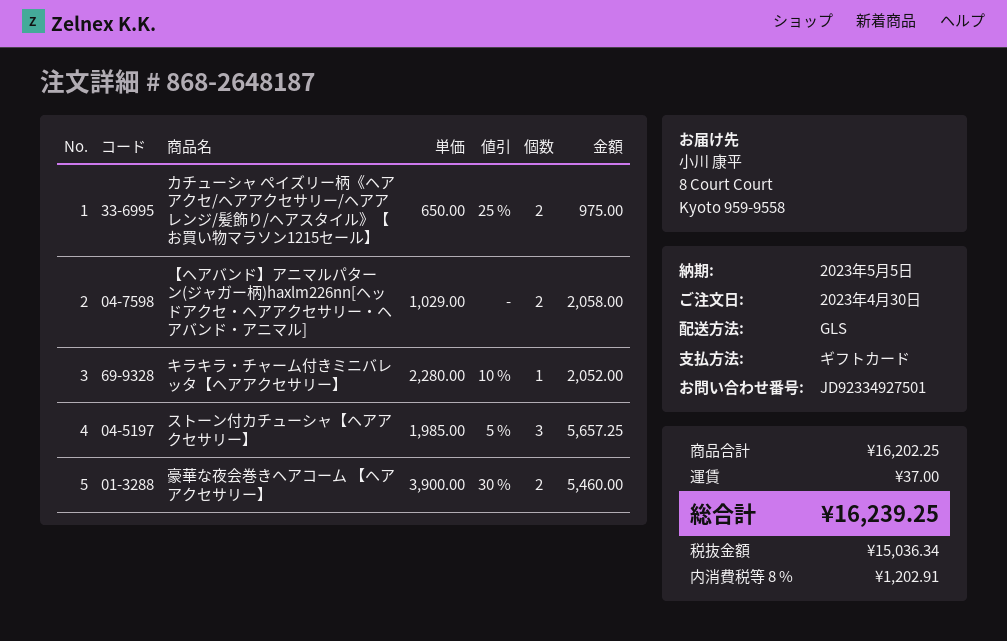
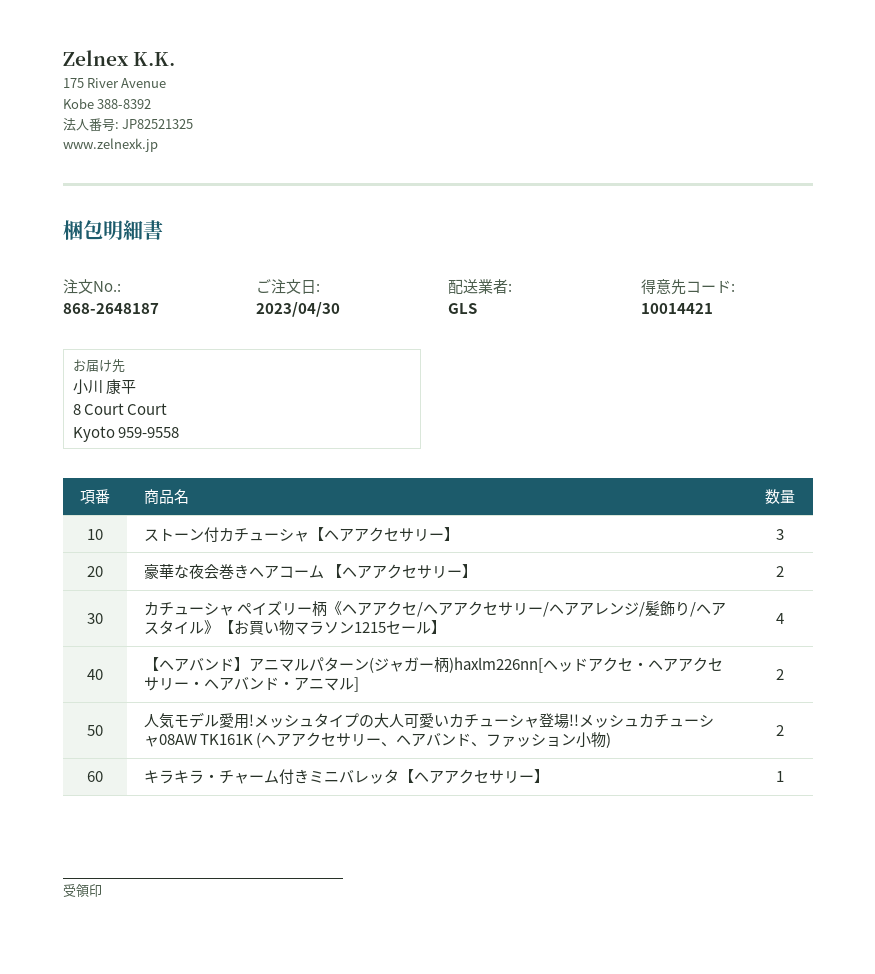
カチューシャ ペイズリー柄《ヘアアクセ/ヘアアクセサリー/ヘアアレンジ/髪飾り/ヘアスタイル》【お買い物マラソン1215セール】: 2 -> 4
人気モデル愛用!メッシュタイプの大人可愛いカチューシャ登場!!メッシュカチューシャ08AW TK161K (ヘアアクセサリー、ヘアバンド、ファッション小物): none -> 2

